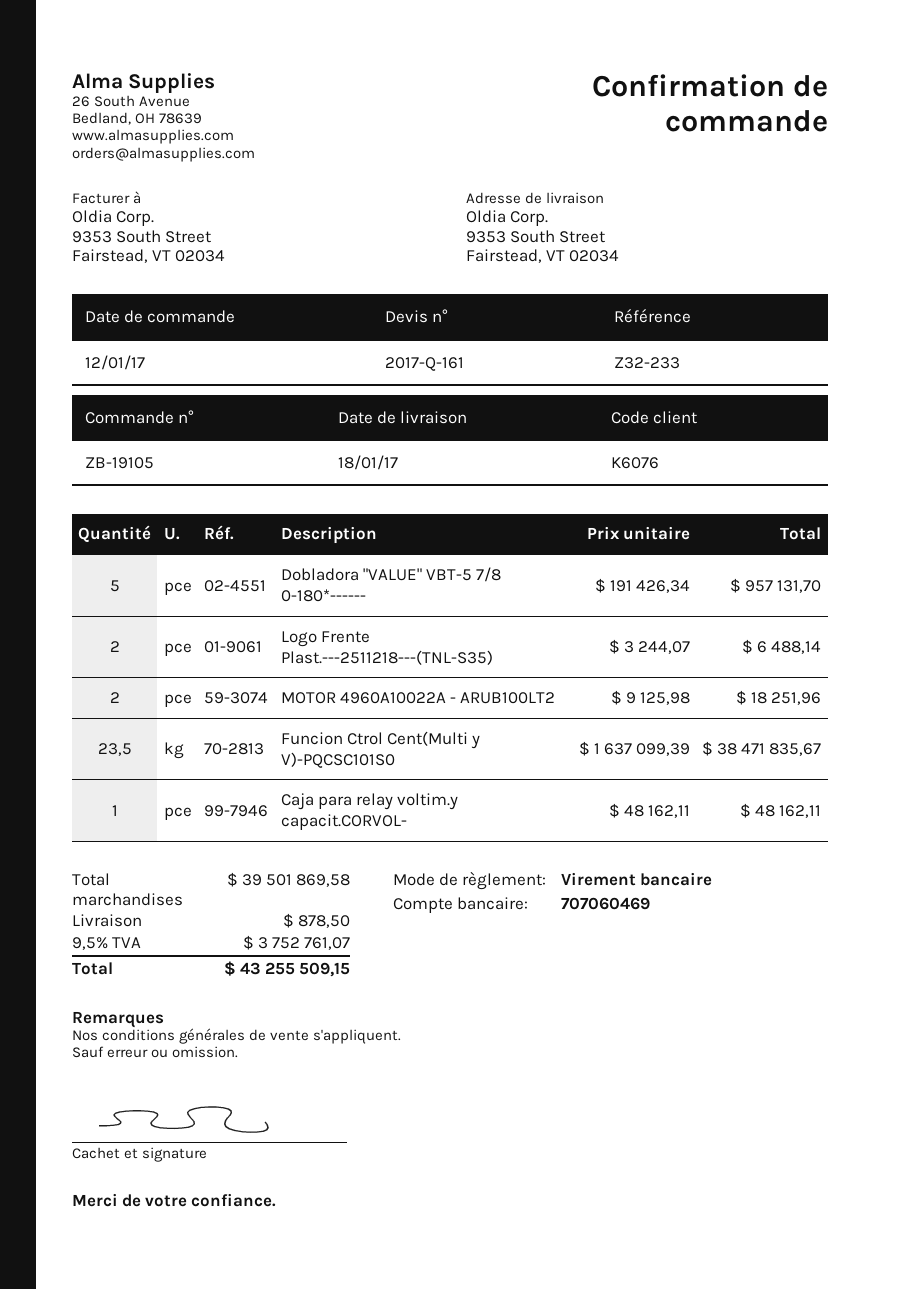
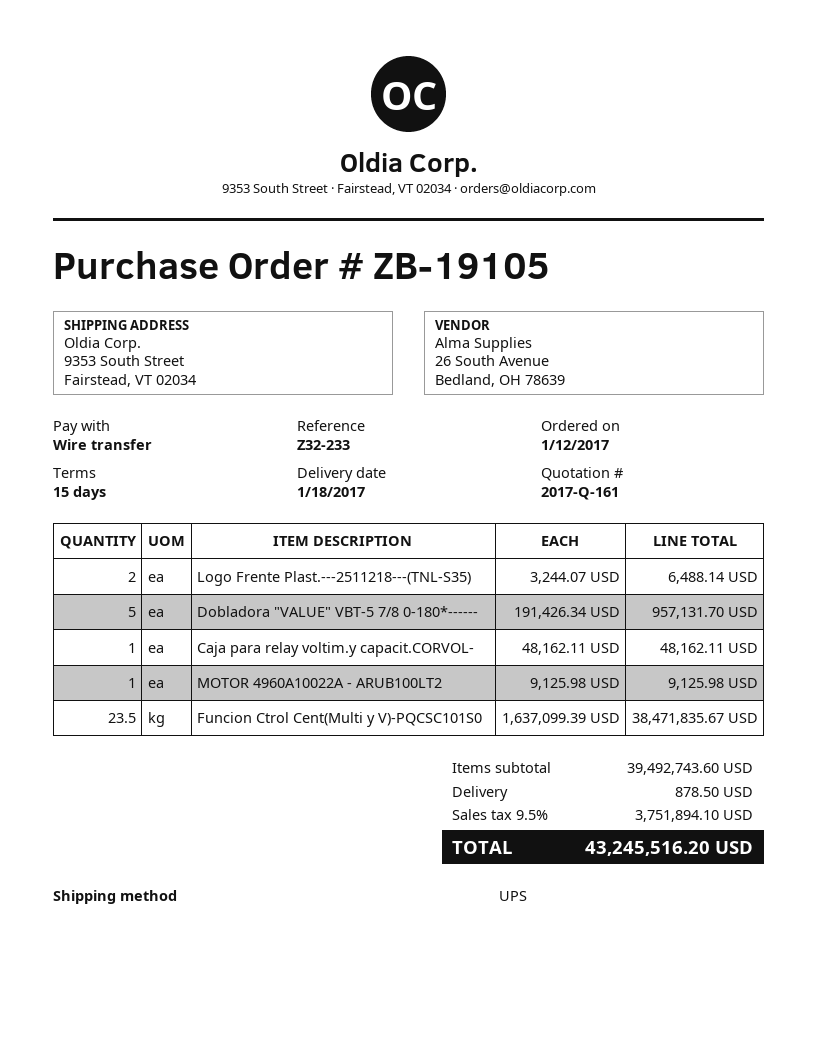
MOTOR 4960A10022A - ARUB100LT2: 2 x 9125.98 = 18251.96 -> 1 x 9125.98 = 9125.98
subtotal: 39501869.58 -> 39492743.60
tax: 9.5% = 3752761.07 -> 9.5% = 3751894.10
total: 43255509.15 -> 43245516.20

